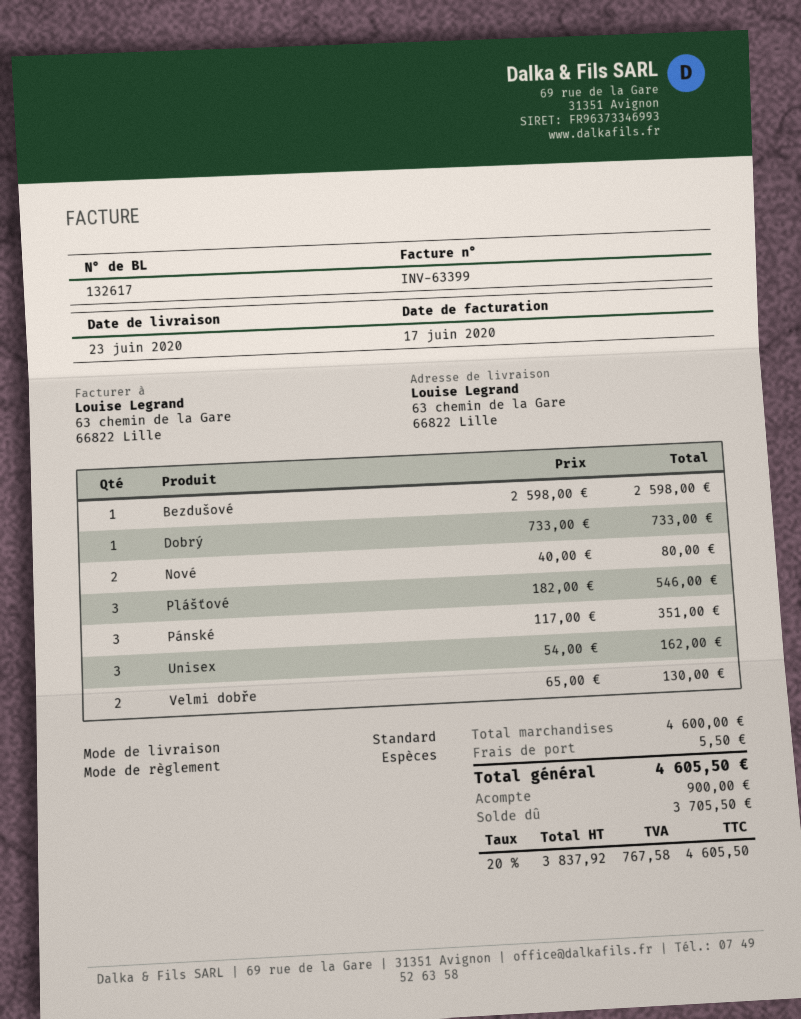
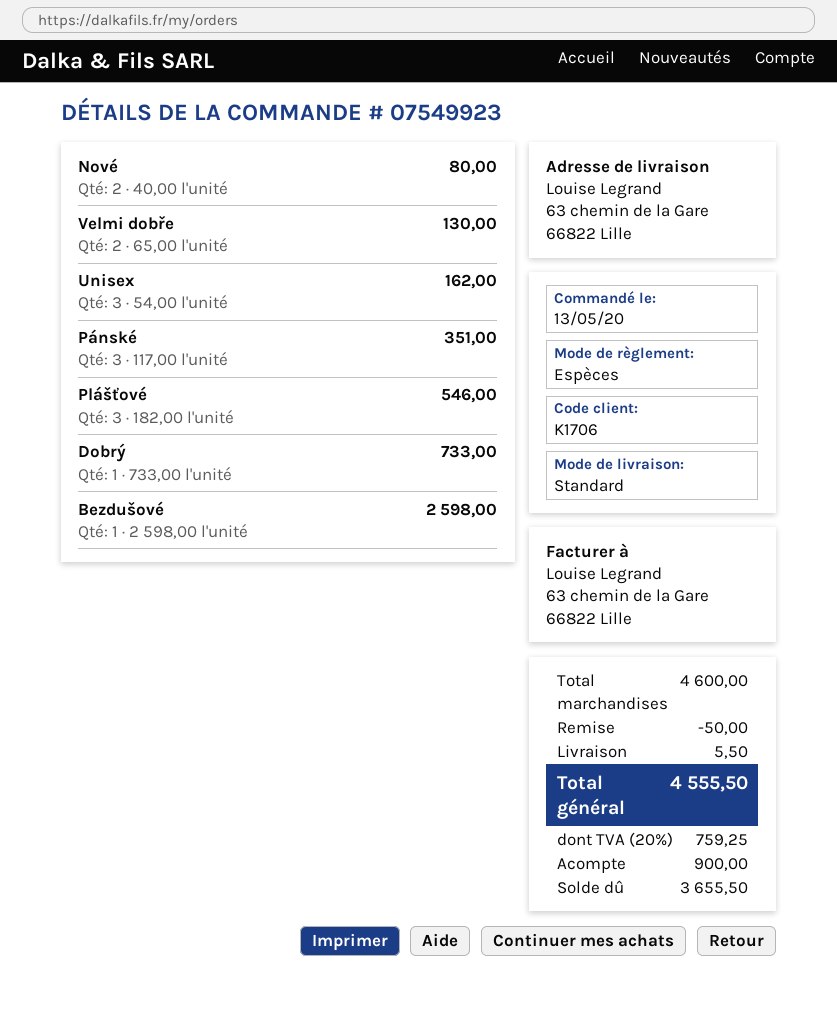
discount: none -> 50.00
tax: 20% = 767.58 -> 20% = 759.25
total: 4605.50 -> 4555.50
balance: 3705.50 -> 3655.50

